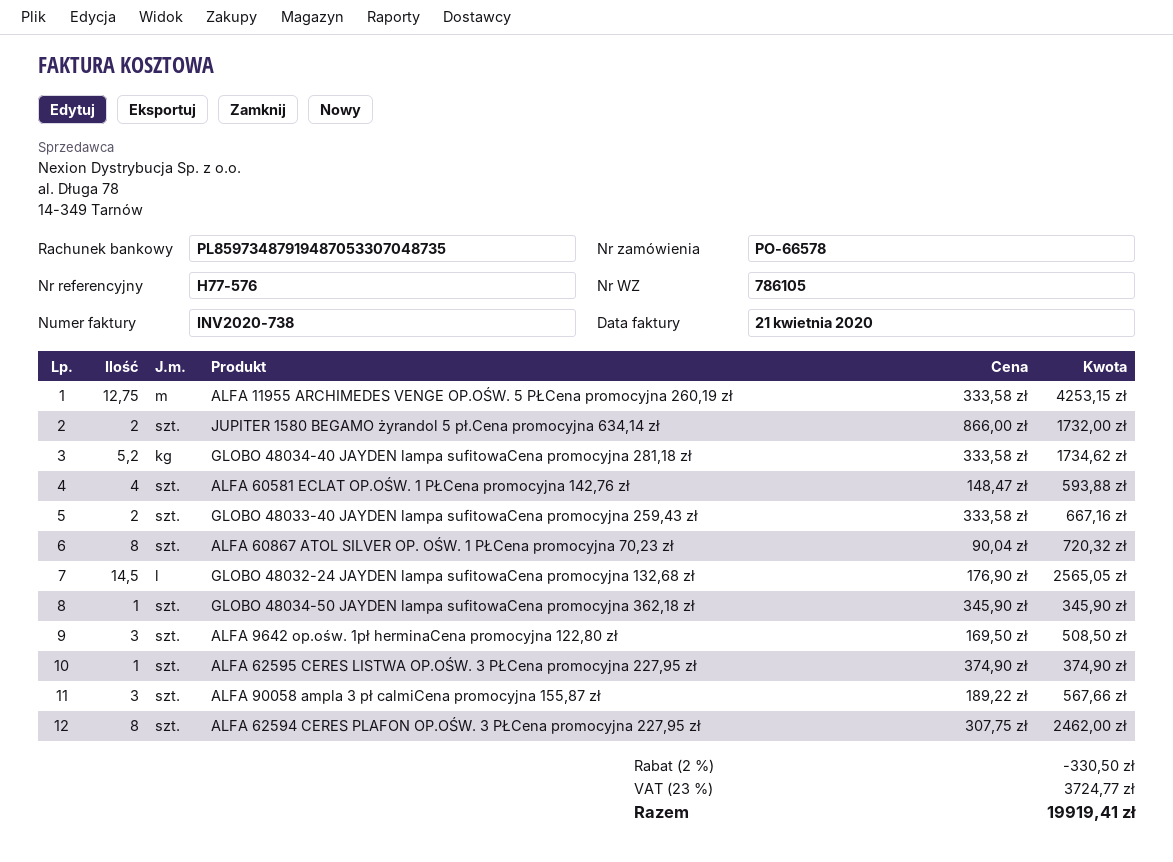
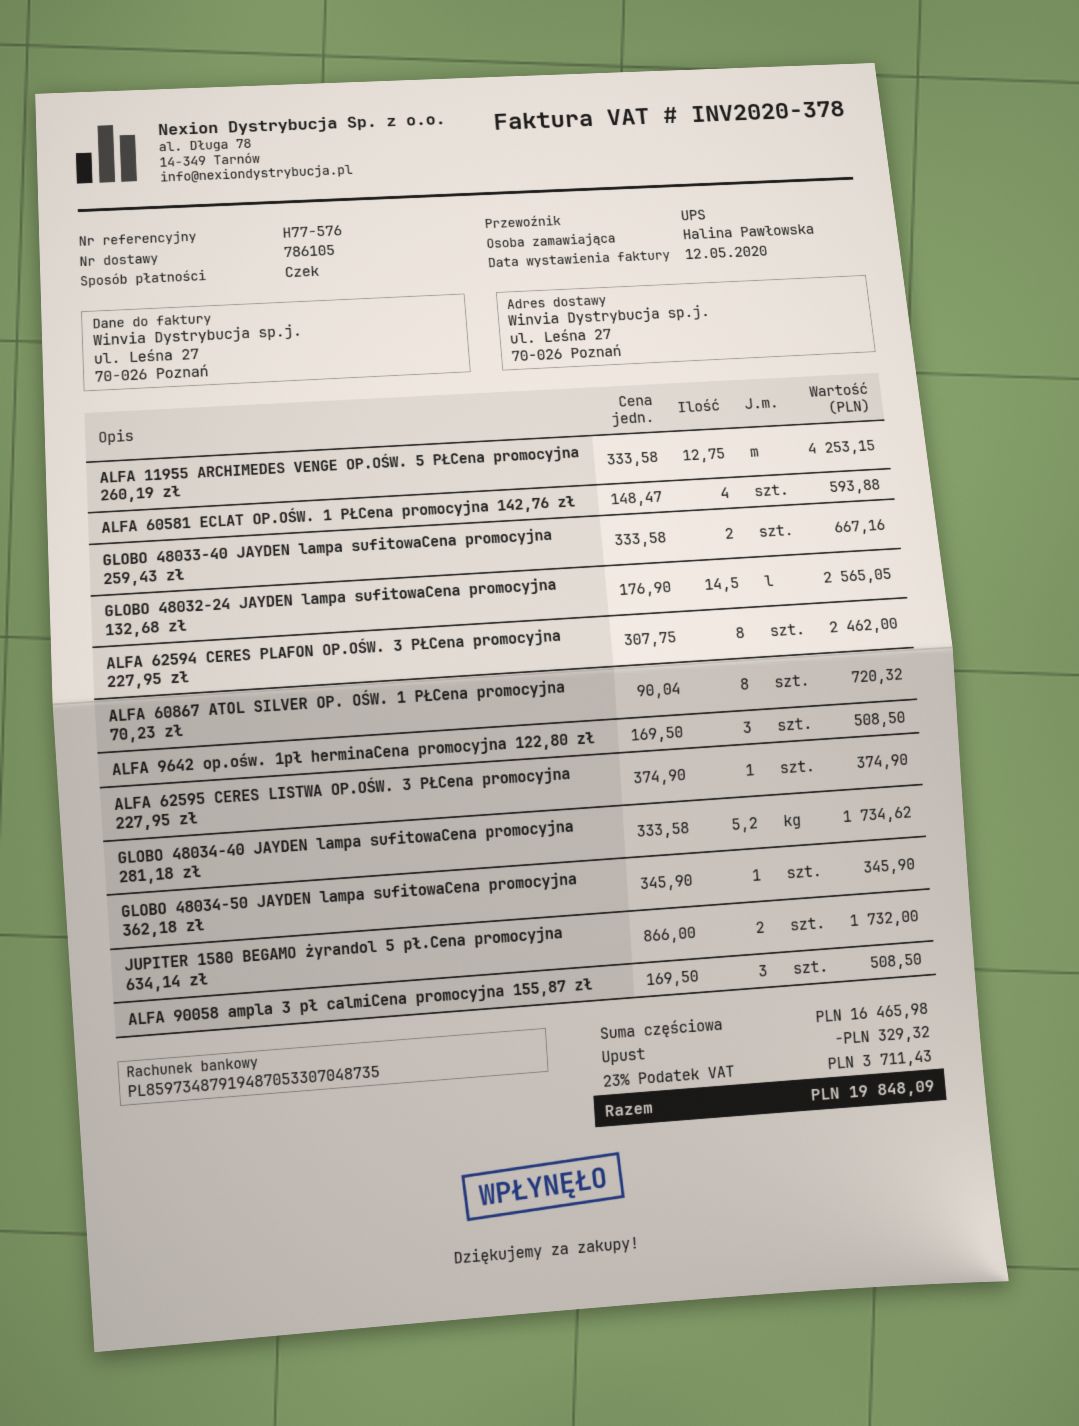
invoice number: INV2020-738 -> INV2020-378
invoice date: 2020-04-21 -> 2020-05-12
ALFA 90058 ampla 3 pł calmiCena promocyjna 155,87 zł: 3 x 189.22 = 567.66 -> 3 x 169.50 = 508.50
discount: 330.50 -> 329.32
tax: 23% = 3724.77 -> 23% = 3711.43
total: 19919.41 -> 19848.09

